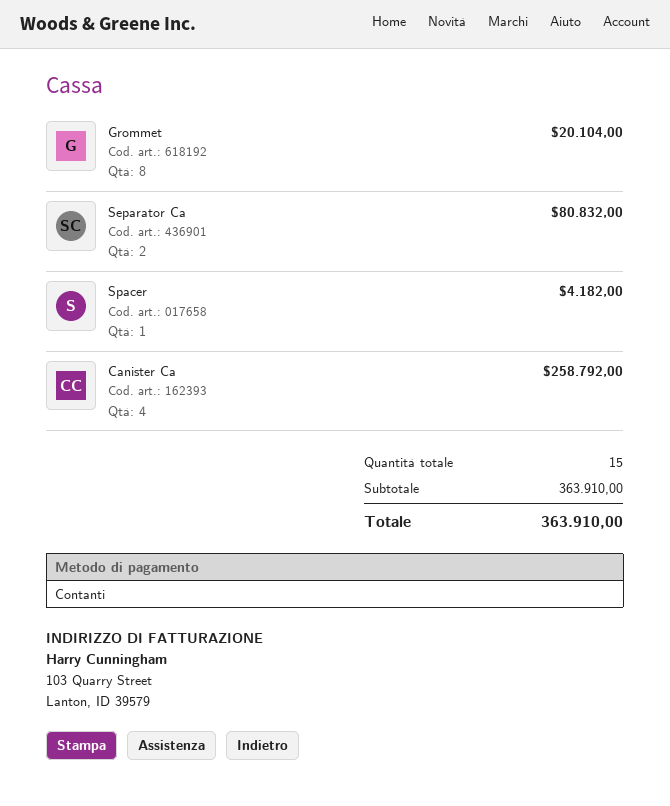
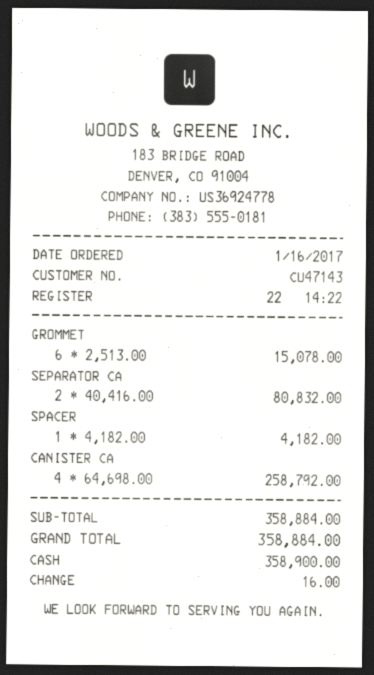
Grommet: 8 for 20104.00 -> 6 for 15078.00
subtotal: 363910.00 -> 358884.00
total: 363910.00 -> 358884.00

